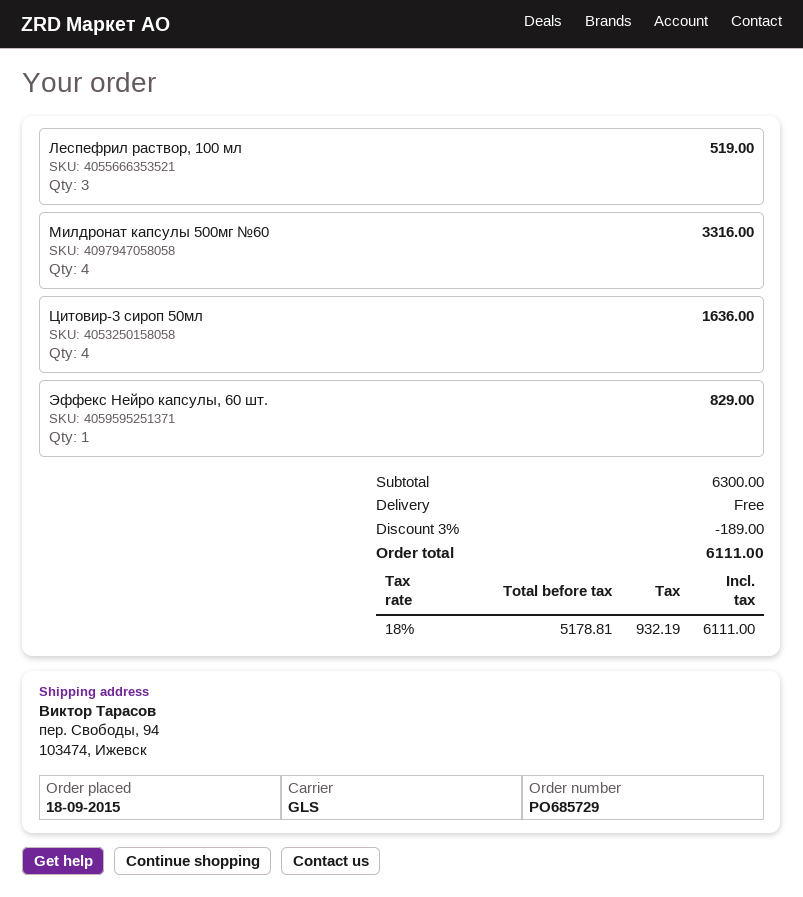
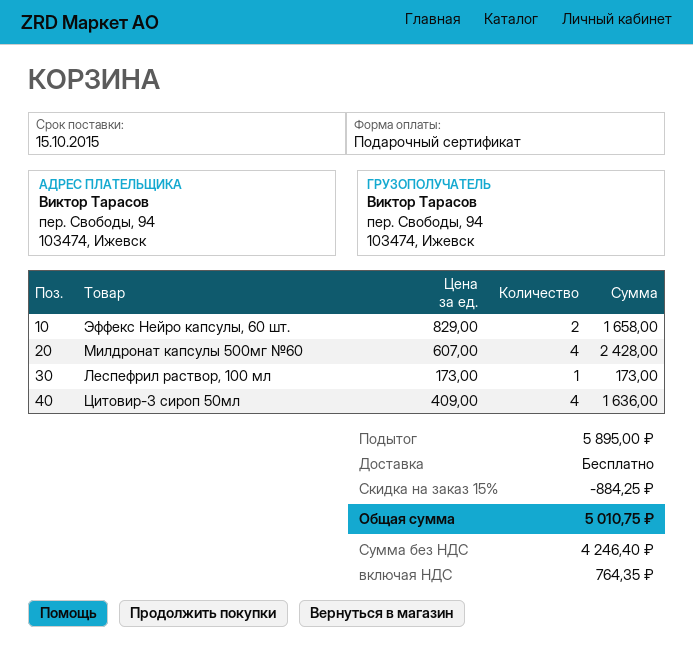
Леспефрил раствор, 100 мл: 3 for 519.00 -> 1 for 173.00
Милдронат капсулы 500мг №60: 4 for 3316.00 -> 4 for 2428.00
Эффекс Нейро капсулы, 60 шт.: 1 for 829.00 -> 2 for 1658.00
subtotal: 6300.00 -> 5895.00
discount: 3% = 189.00 -> 15% = 884.25
net: 5178.81 -> 4246.40
tax: 932.19 -> 764.35
total: 6111.00 -> 5010.75

